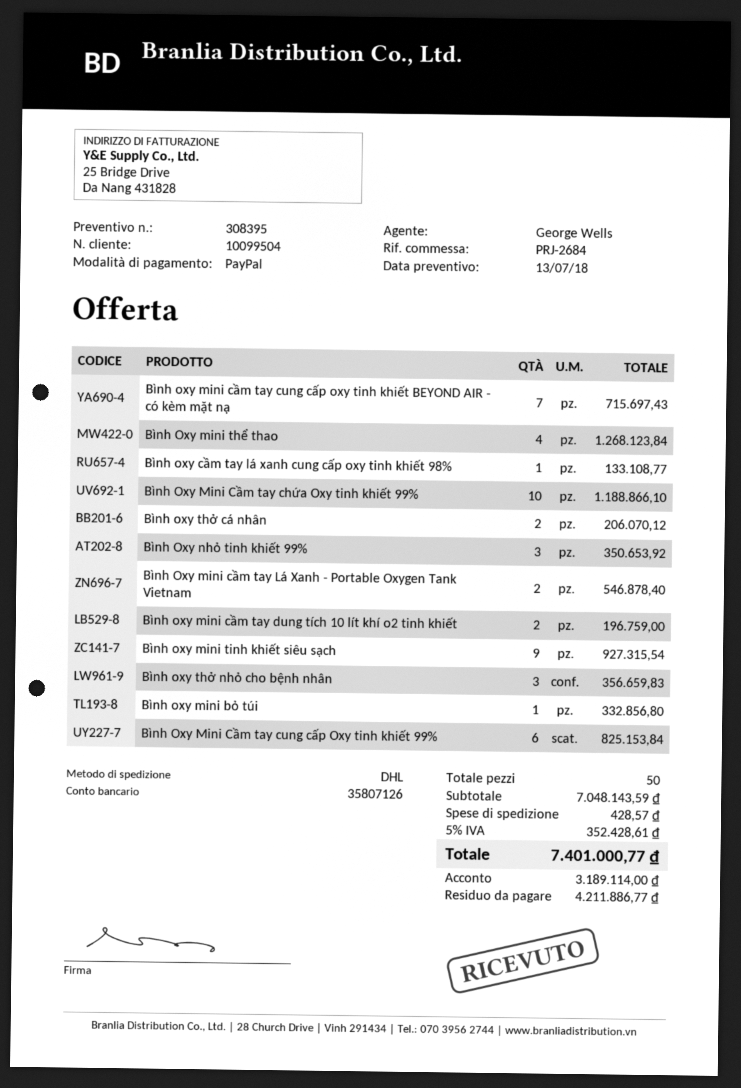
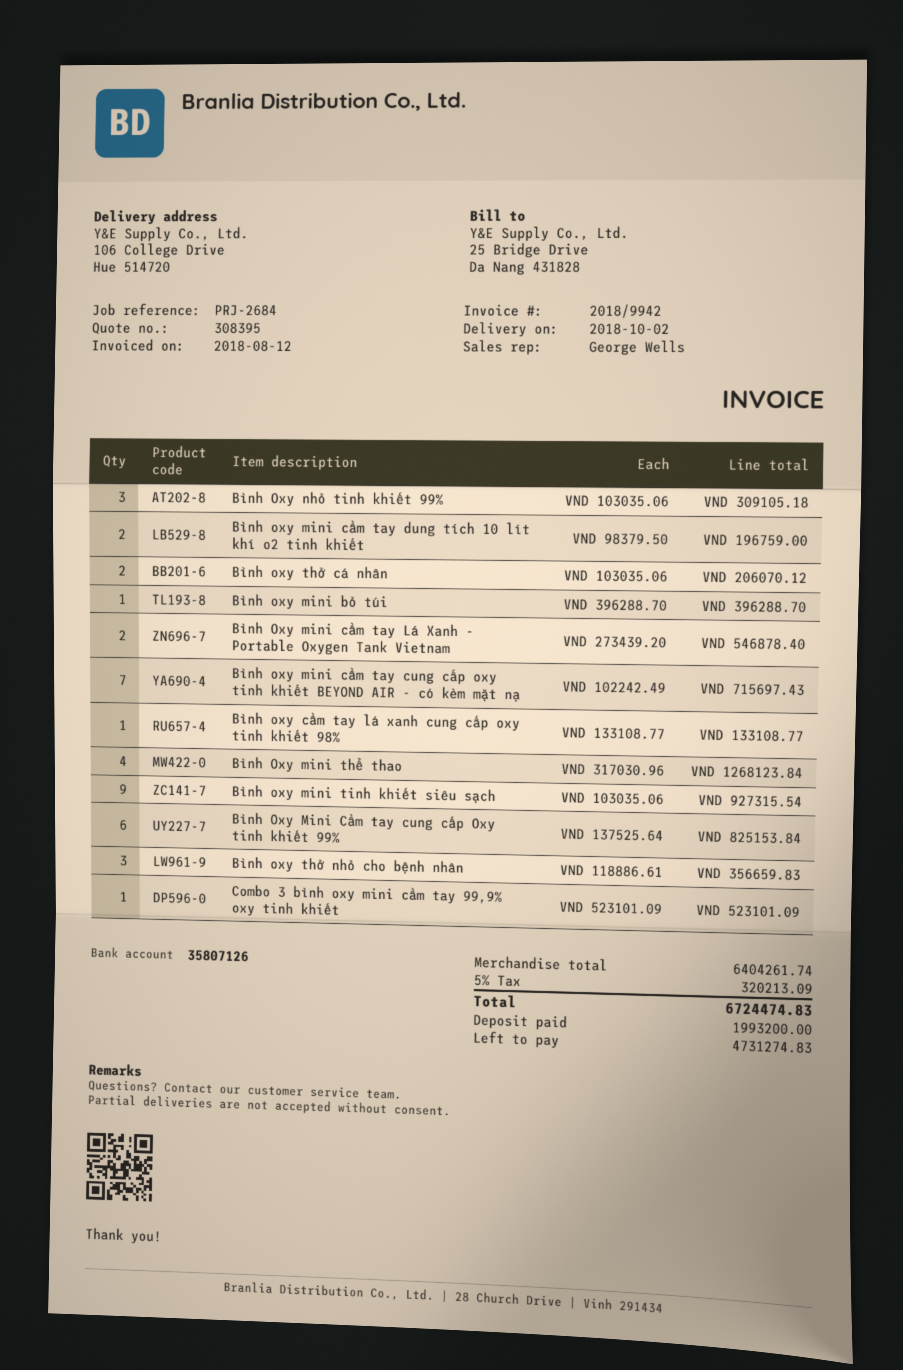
Bình Oxy Mini Cầm tay chứa Oxy tinh khiết 99%: 10 for 1188866.10 -> none
Bình Oxy nhỏ tinh khiết 99%: 3 for 350653.92 -> 3 for 309105.18
Bình oxy mini bỏ túi: 1 for 332856.80 -> 1 for 396288.70
Combo 3 bình oxy mini cầm tay 99,9% oxy tinh khiết: none -> 1 for 523101.09
subtotal: 7048143.59 -> 6404261.74
shipping: 428.57 -> none
tax: 5% = 352428.61 -> 5% = 320213.09
total: 7401000.77 -> 6724474.83
deposit: 3189114.00 -> 1993200.00
balance: 4211886.77 -> 4731274.83

